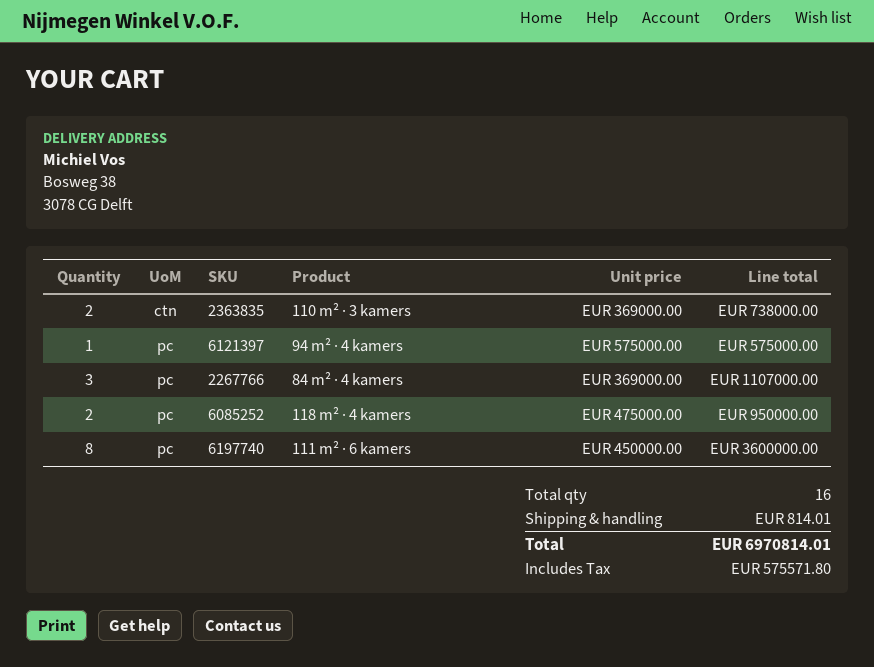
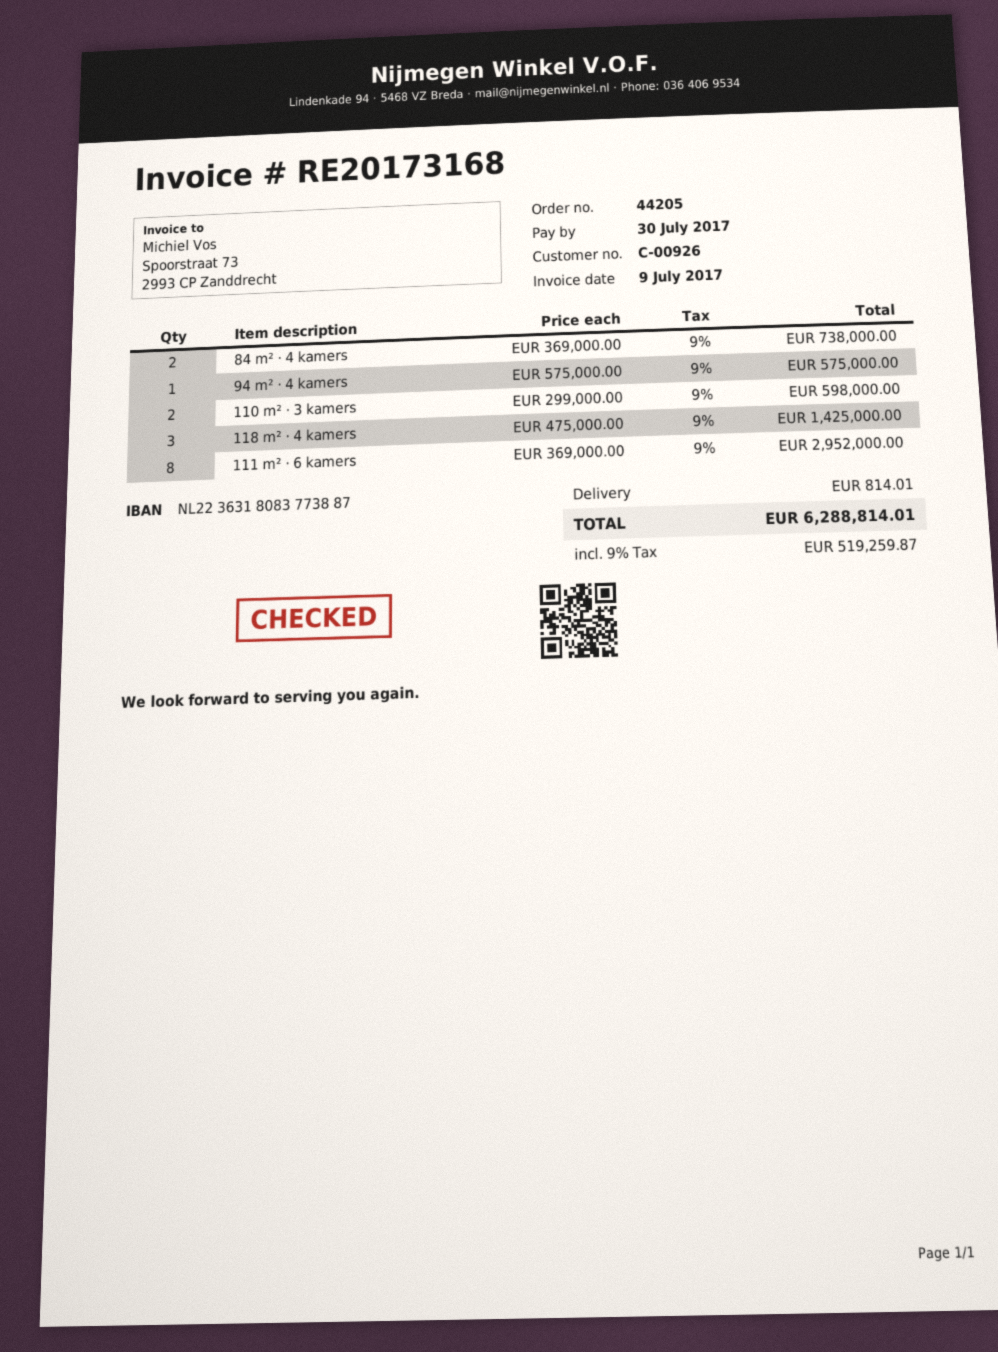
110 m² · 3 kamers: 2 x 369000.00 = 738000.00 -> 2 x 299000.00 = 598000.00
84 m² · 4 kamers: 3 x 369000.00 = 1107000.00 -> 2 x 369000.00 = 738000.00
118 m² · 4 kamers: 2 x 475000.00 = 950000.00 -> 3 x 475000.00 = 1425000.00
111 m² · 6 kamers: 8 x 450000.00 = 3600000.00 -> 8 x 369000.00 = 2952000.00
tax: 575571.80 -> 519259.87
total: 6970814.01 -> 6288814.01

